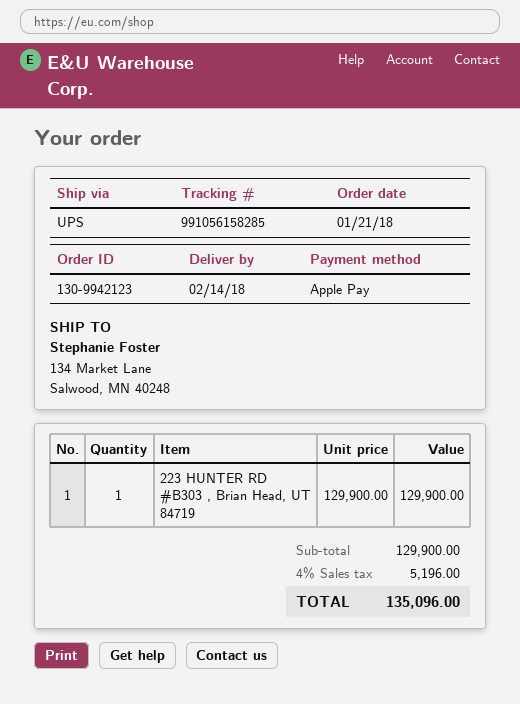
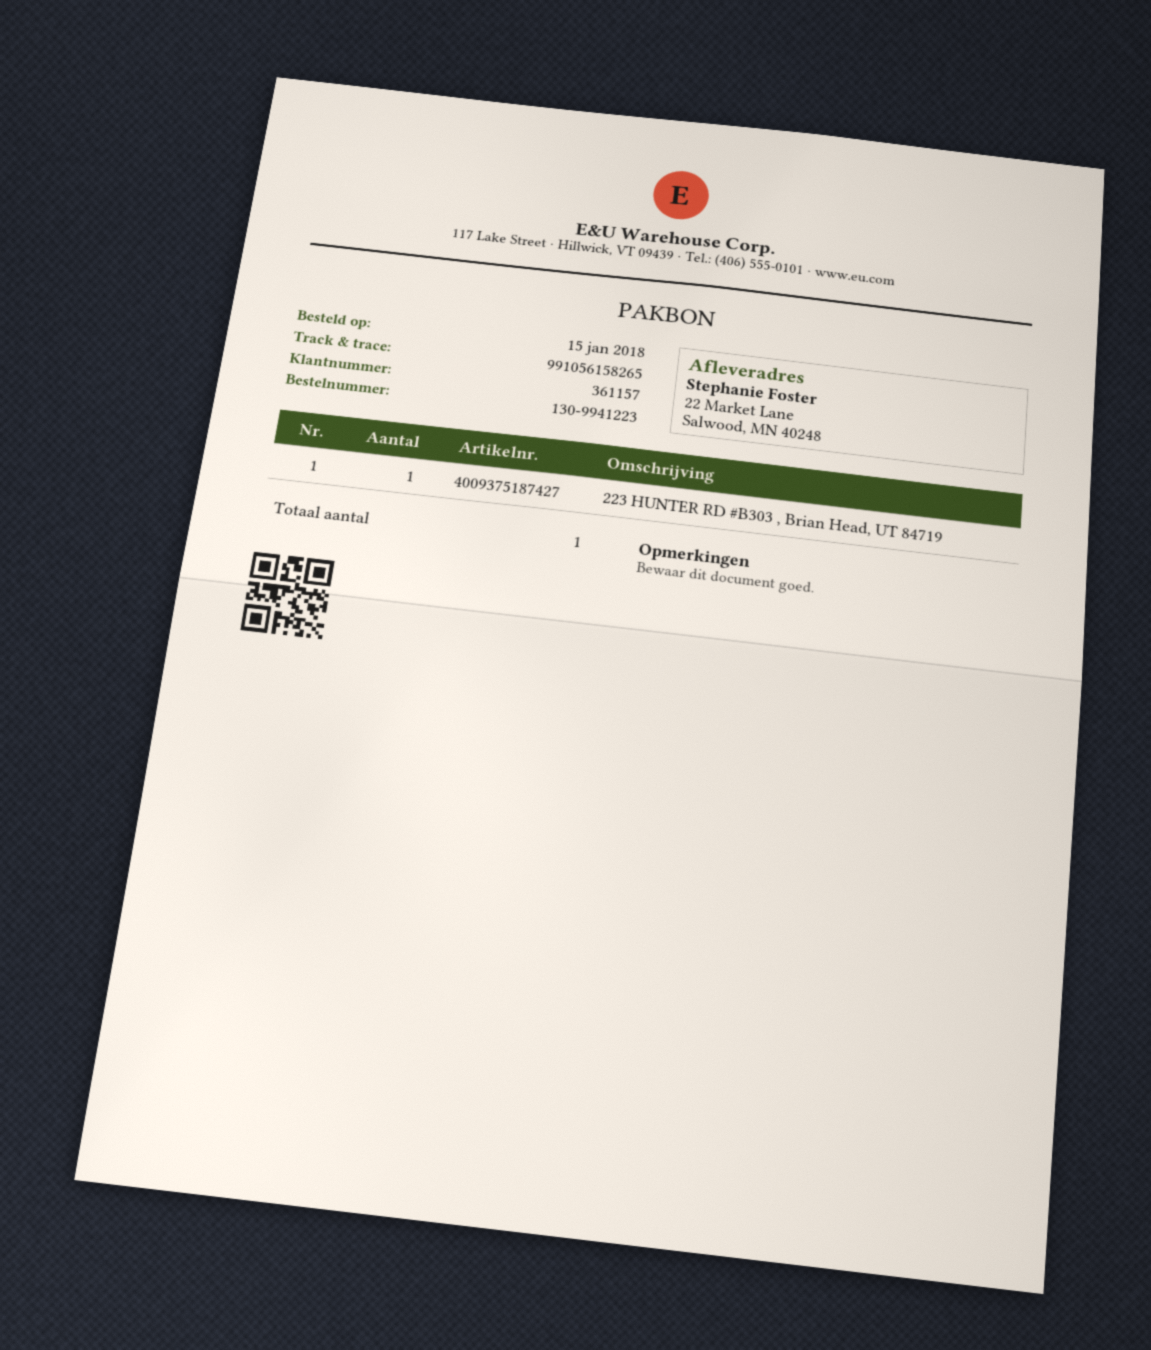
order number: 130-9942123 -> 130-9941223
order date: 2018-01-21 -> 2018-01-15
tracking number: 991056158285 -> 991056158265
ship to: 134 Market Lane, Salwood, MN 40248 -> 22 Market Lane, Salwood, MN 40248

